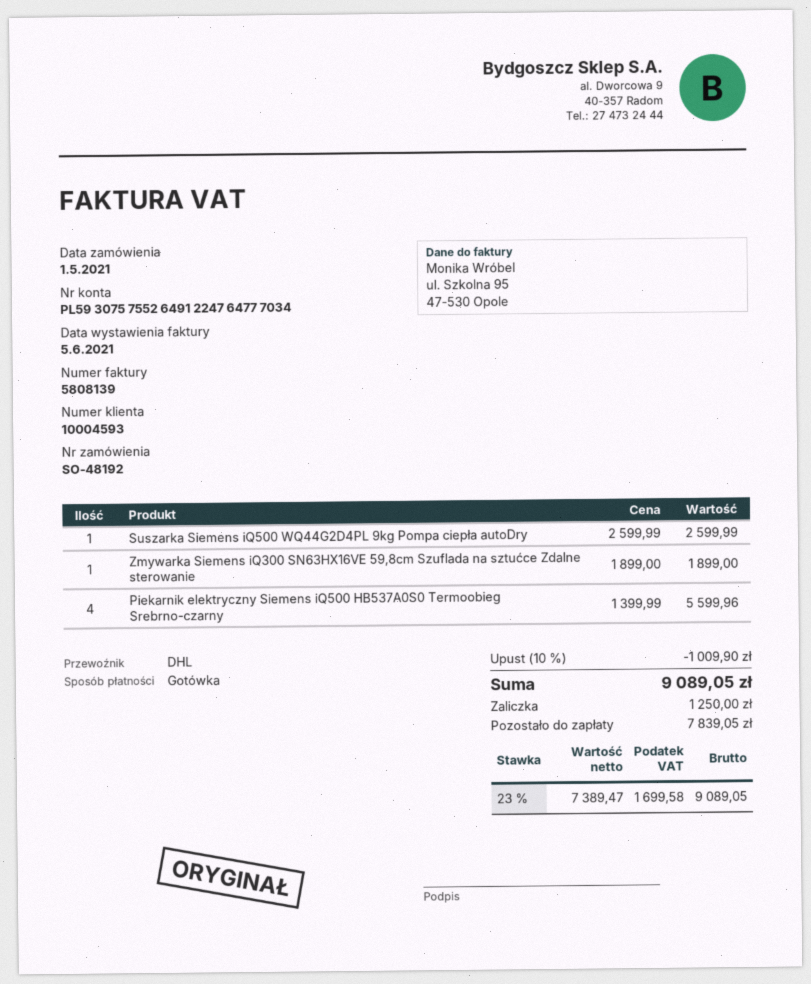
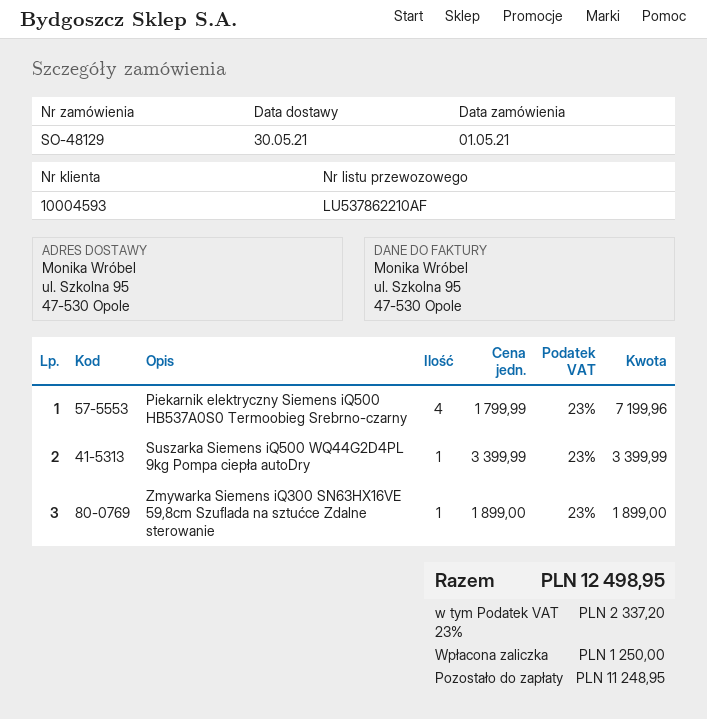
order number: SO-48192 -> SO-48129
Suszarka Siemens iQ500 WQ44G2D4PL 9kg Pompa ciepła autoDry: 1 x 2599.99 = 2599.99 -> 1 x 3399.99 = 3399.99
Piekarnik elektryczny Siemens iQ500 HB537A0S0 Termoobieg Srebrno-czarny: 4 x 1399.99 = 5599.96 -> 4 x 1799.99 = 7199.96
discount: 10% = 1009.90 -> none
tax: 23% = 1699.58 -> 23% = 2337.20
total: 9089.05 -> 12498.95
balance: 7839.05 -> 11248.95

